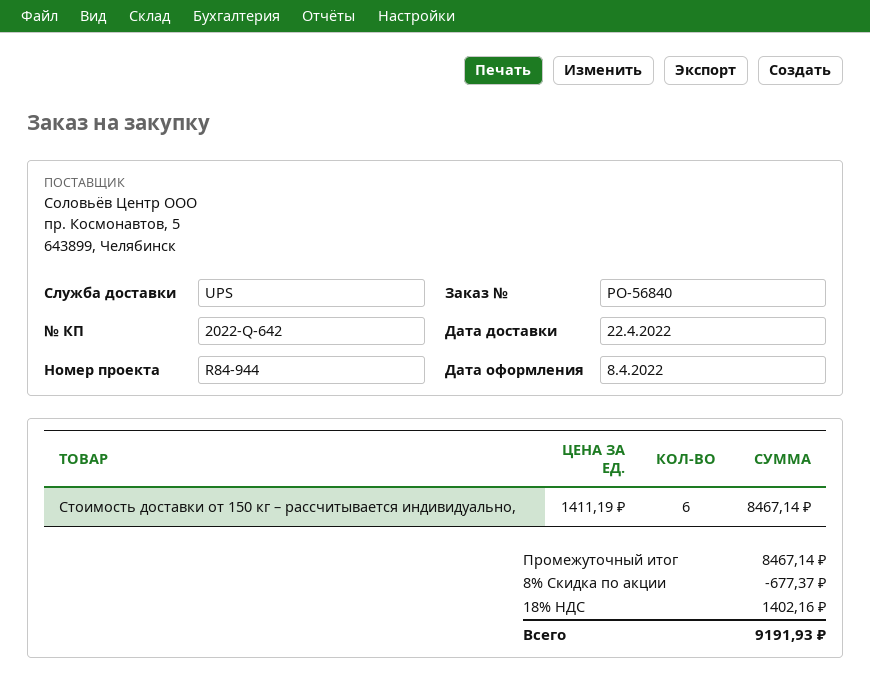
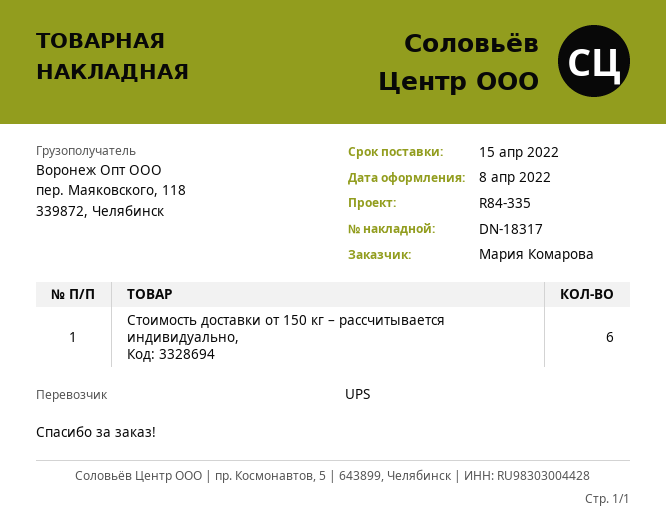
delivery date: 2022-04-22 -> 2022-04-15
reference: R84-944 -> R84-335

